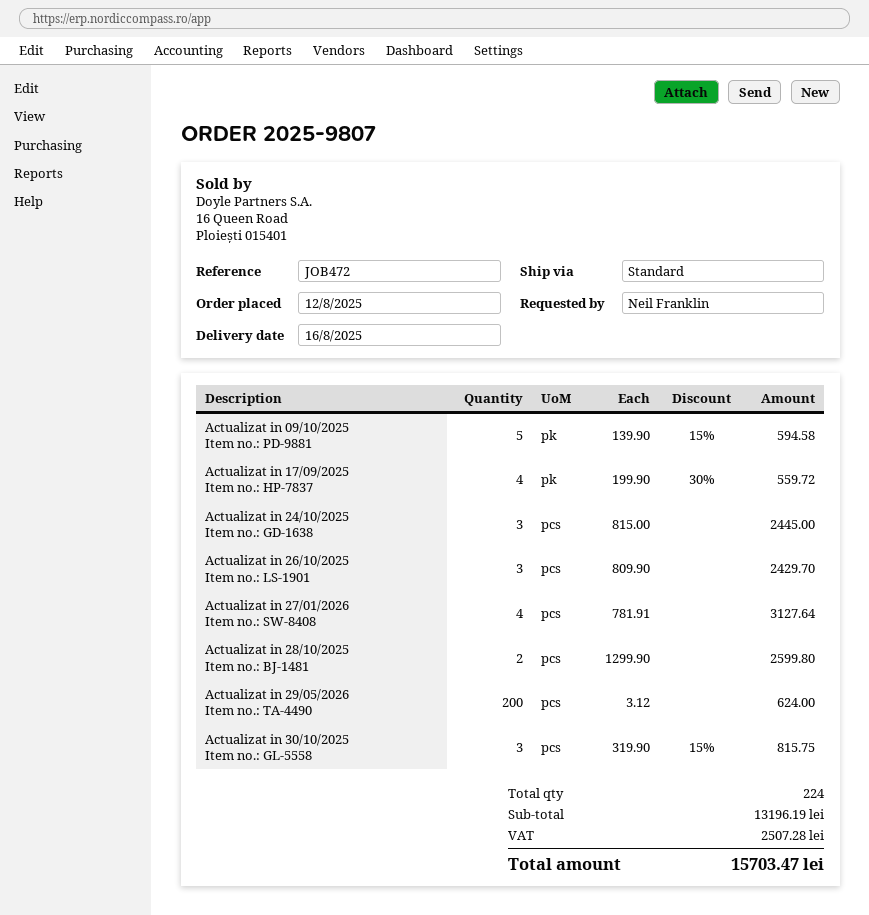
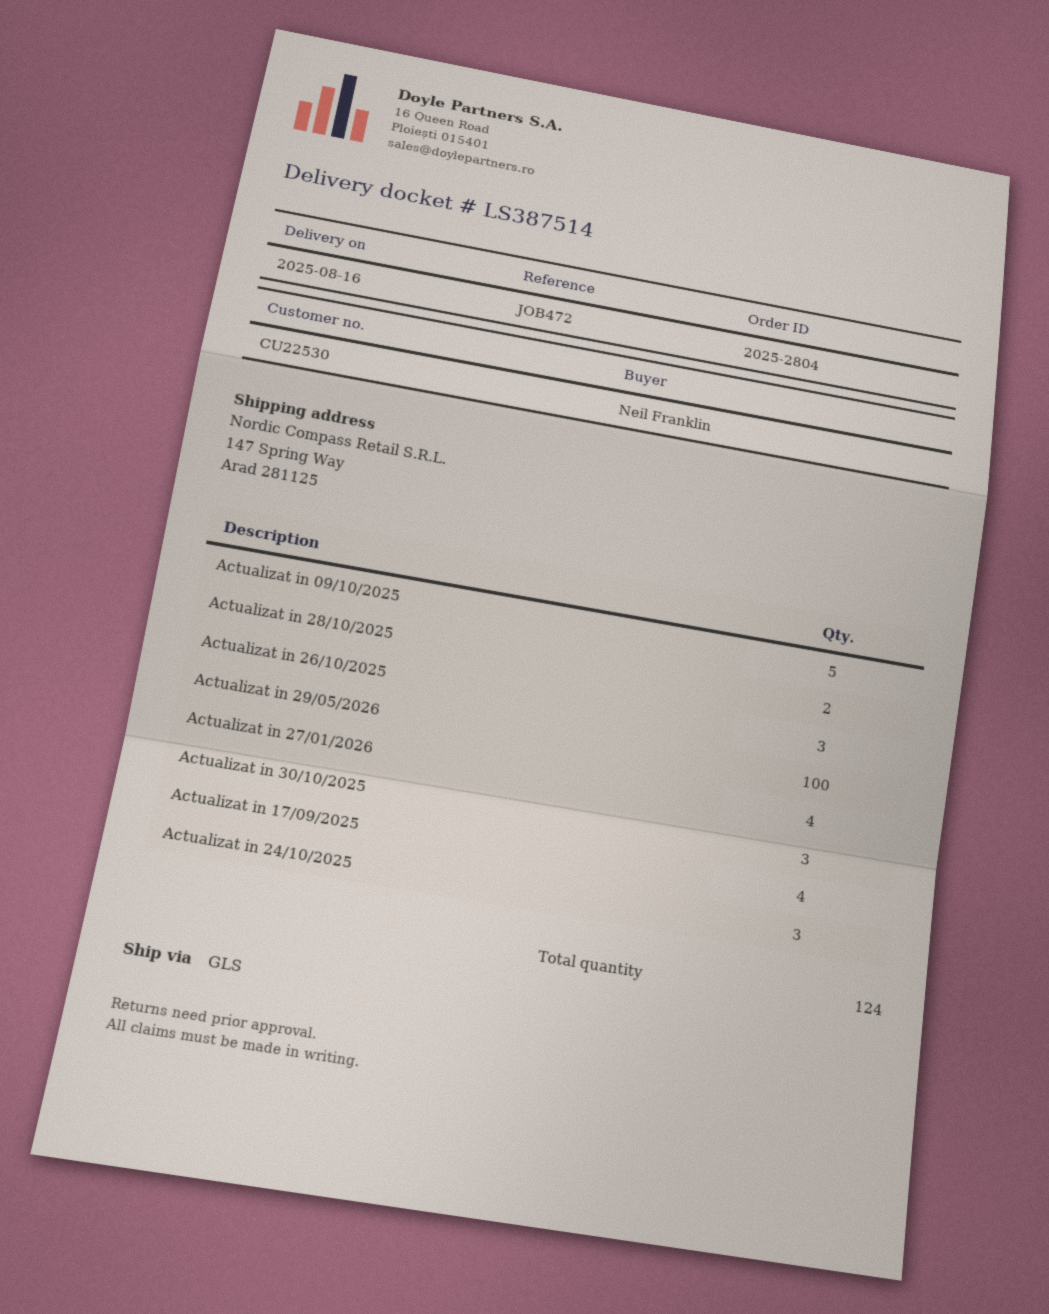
order number: 2025-9807 -> 2025-2804
shipping method: standard -> GLS
Actualizat in 29/05/2026: 200 -> 100
total quantity: 224 -> 124

